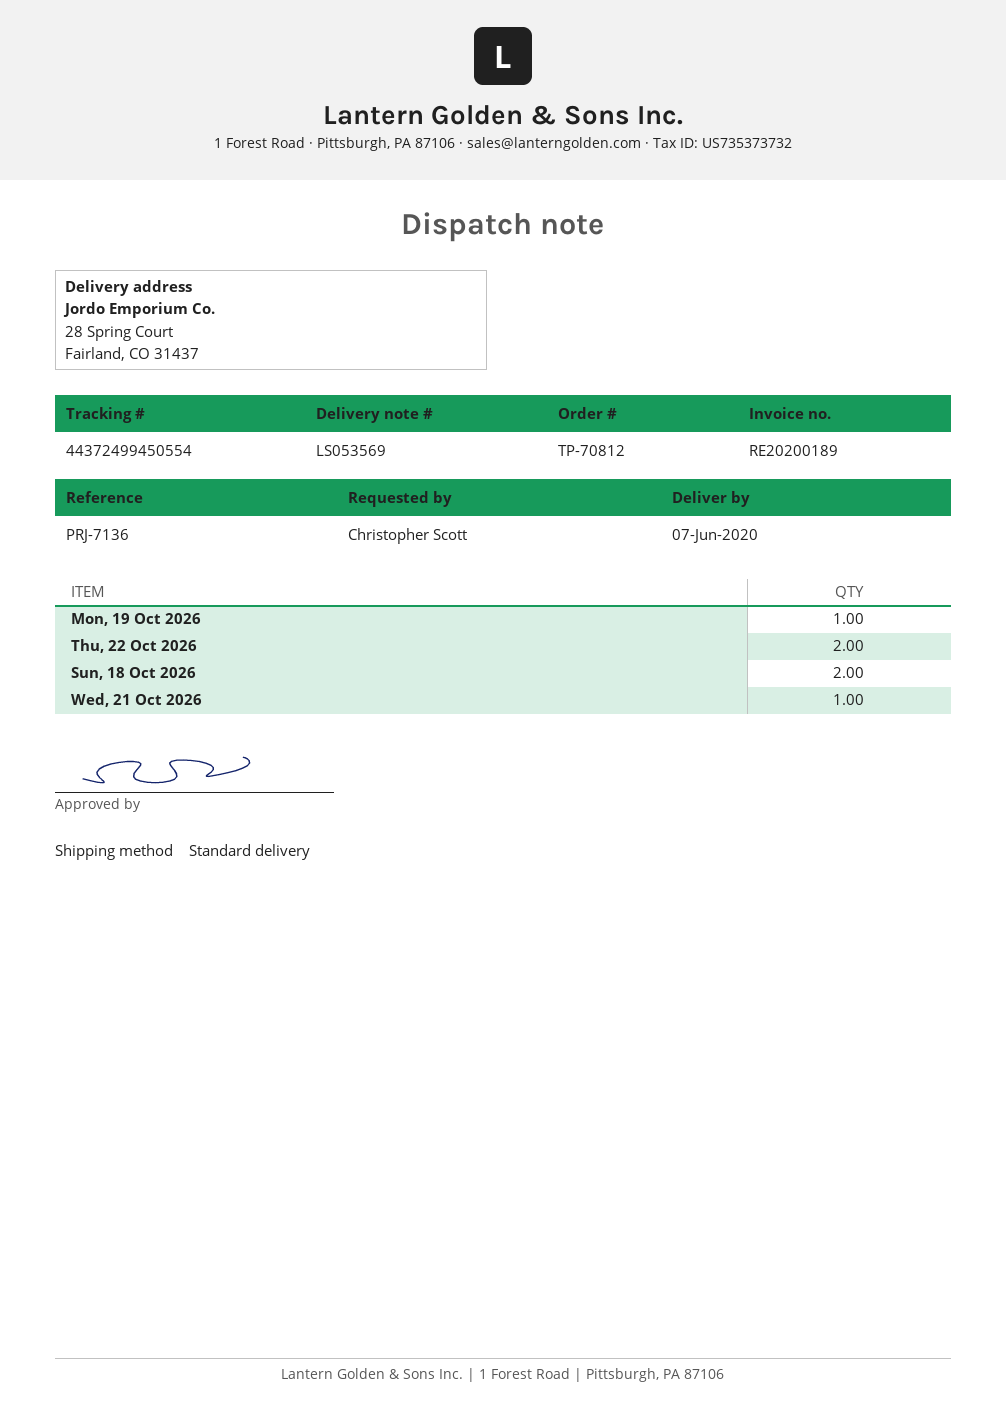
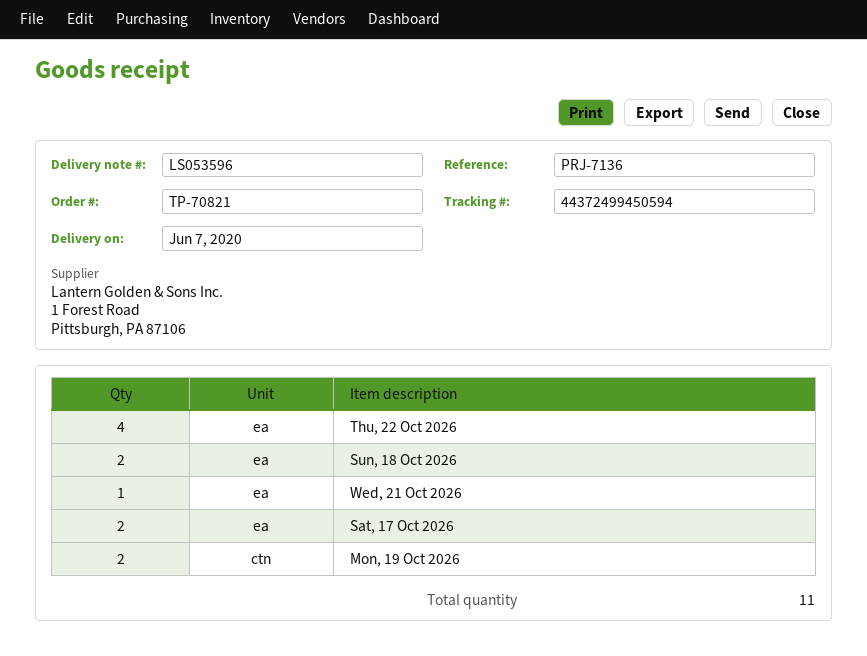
order number: TP-70812 -> TP-70821
delivery note number: LS053569 -> LS053596
tracking number: 44372499450554 -> 44372499450594
Mon, 19 Oct 2026: 1 -> 2
Thu, 22 Oct 2026: 2 -> 4
Sat, 17 Oct 2026: none -> 2

